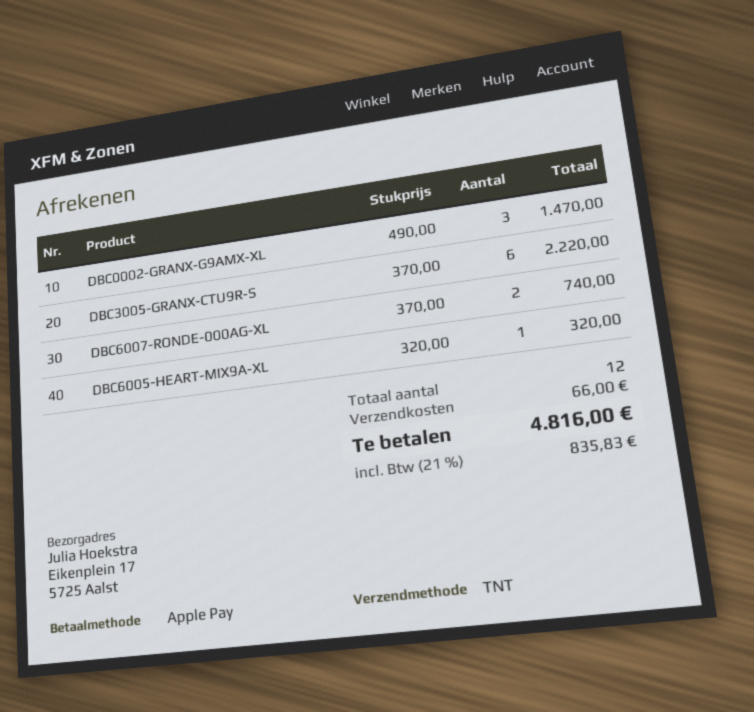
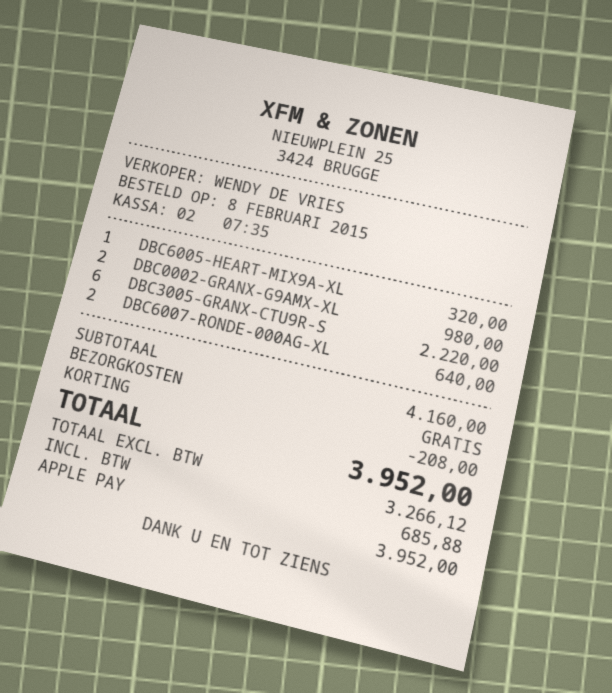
DBC0002-GRANX-G9AMX-XL: 3 for 1470.00 -> 2 for 980.00
DBC6007-RONDE-000AG-XL: 2 for 740.00 -> 2 for 640.00
discount: none -> 208.00
shipping: 66.00 -> 0.00
tax: 835.83 -> 685.88
total: 4816.00 -> 3952.00

